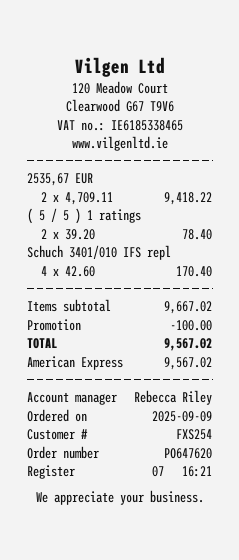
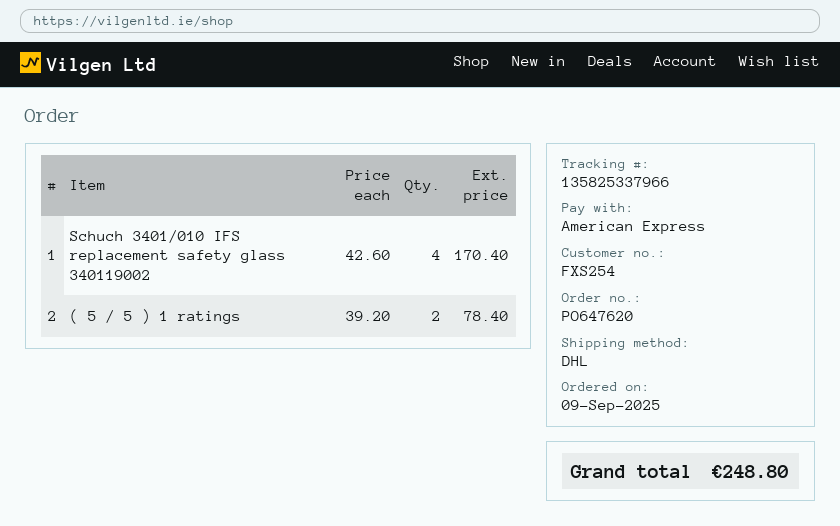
2535,67 EUR: 2 x 4709.11 = 9418.22 -> none
discount: 100.00 -> none
total: 9567.02 -> 248.80

